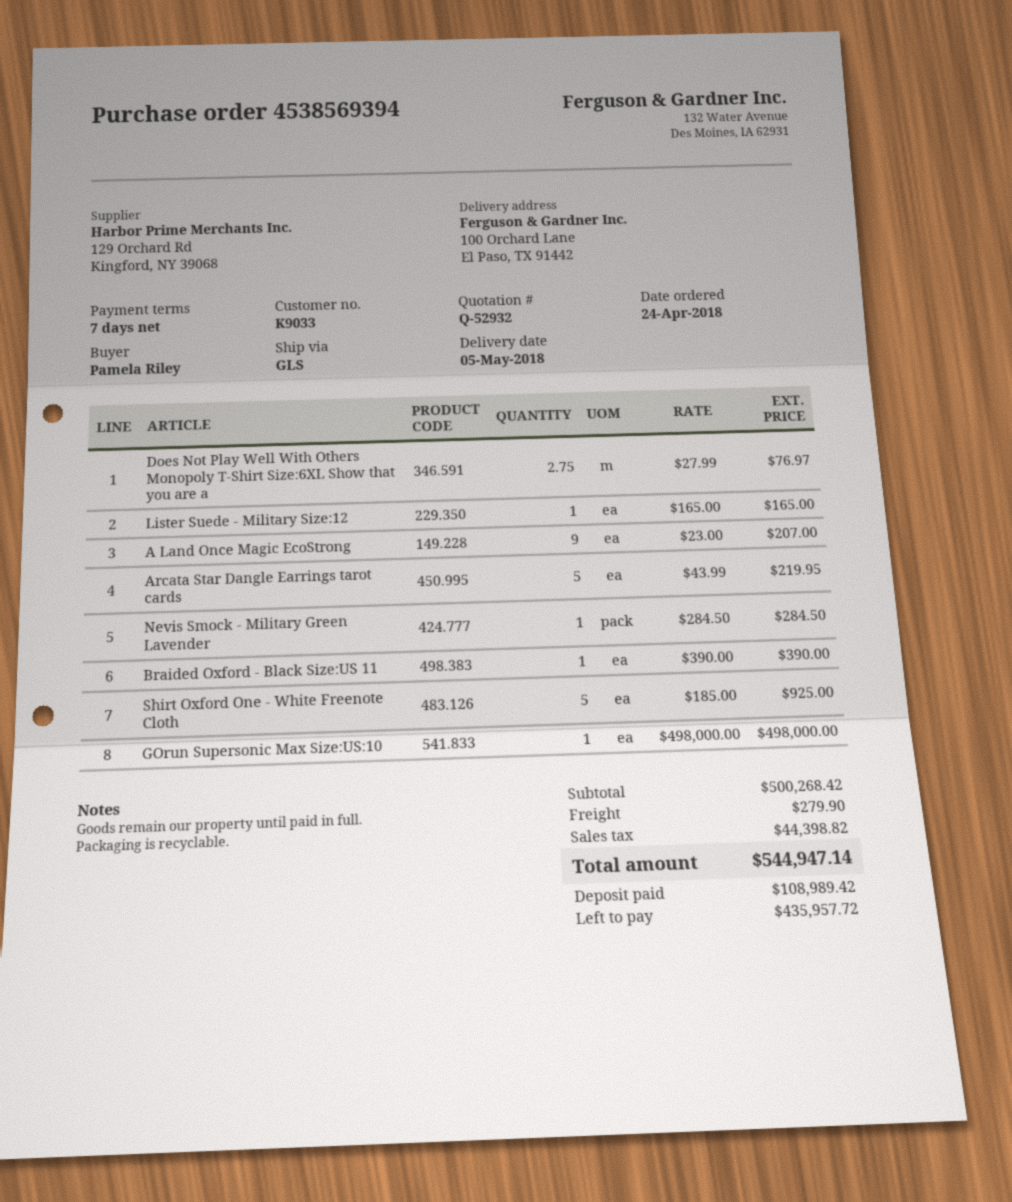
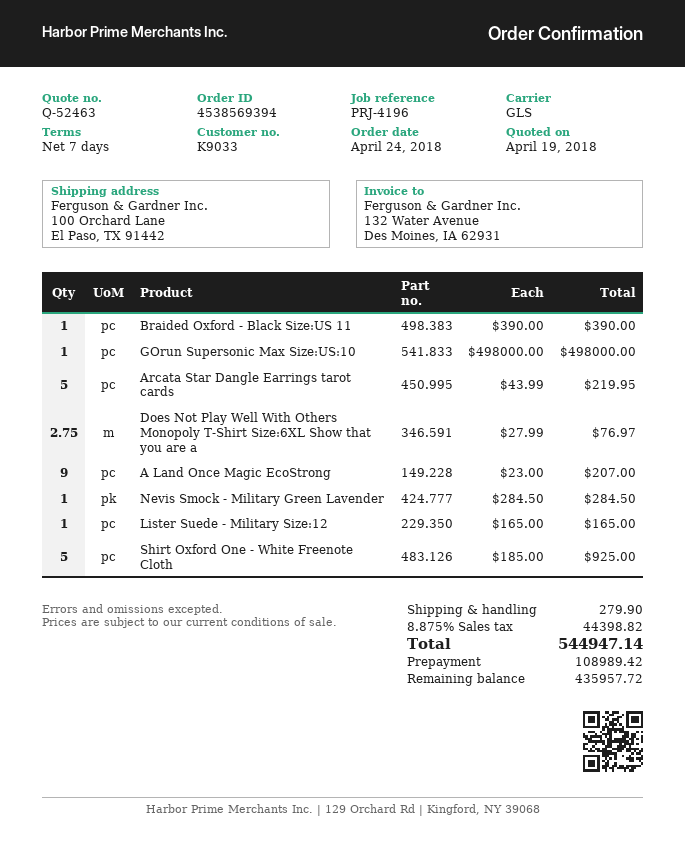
quote number: Q-52932 -> Q-52463

